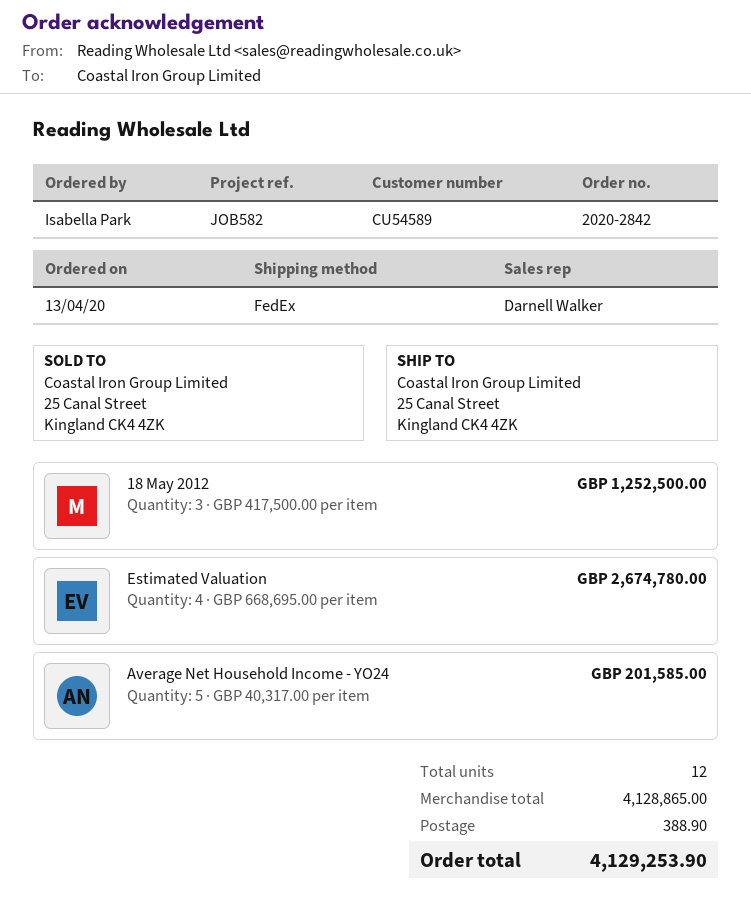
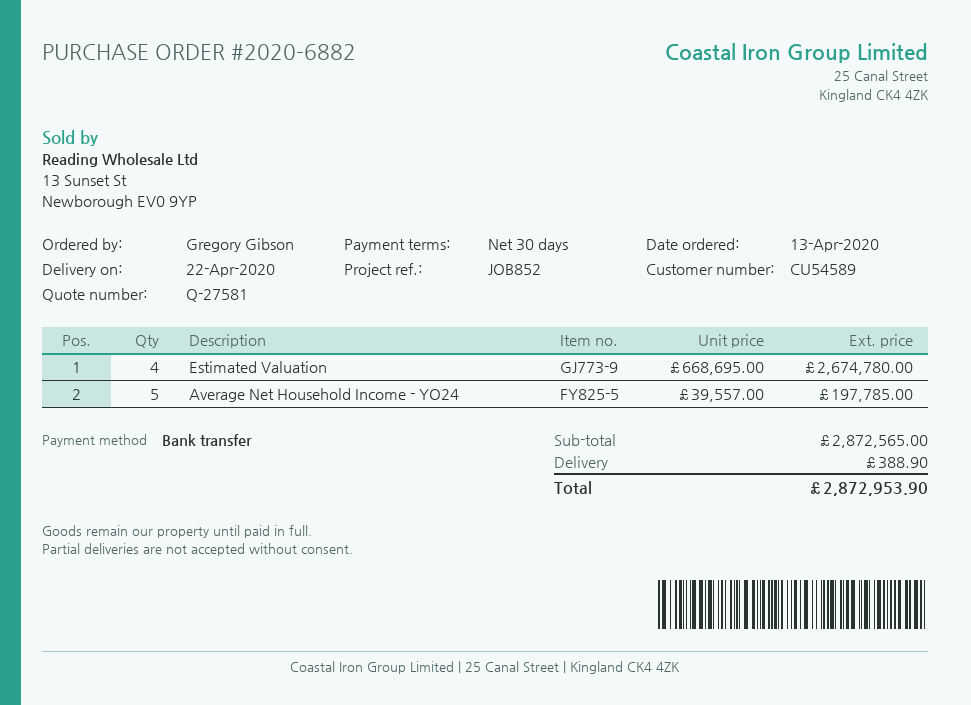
order number: 2020-2842 -> 2020-6882
reference: JOB582 -> JOB852
ordered by: Isabella Park -> Gregory Gibson
18 May 2012: 3 x 417500.00 = 1252500.00 -> none
Average Net Household Income - YO24: 5 x 40317.00 = 201585.00 -> 5 x 39557.00 = 197785.00
subtotal: 4128865.00 -> 2872565.00
total: 4129253.90 -> 2872953.90

